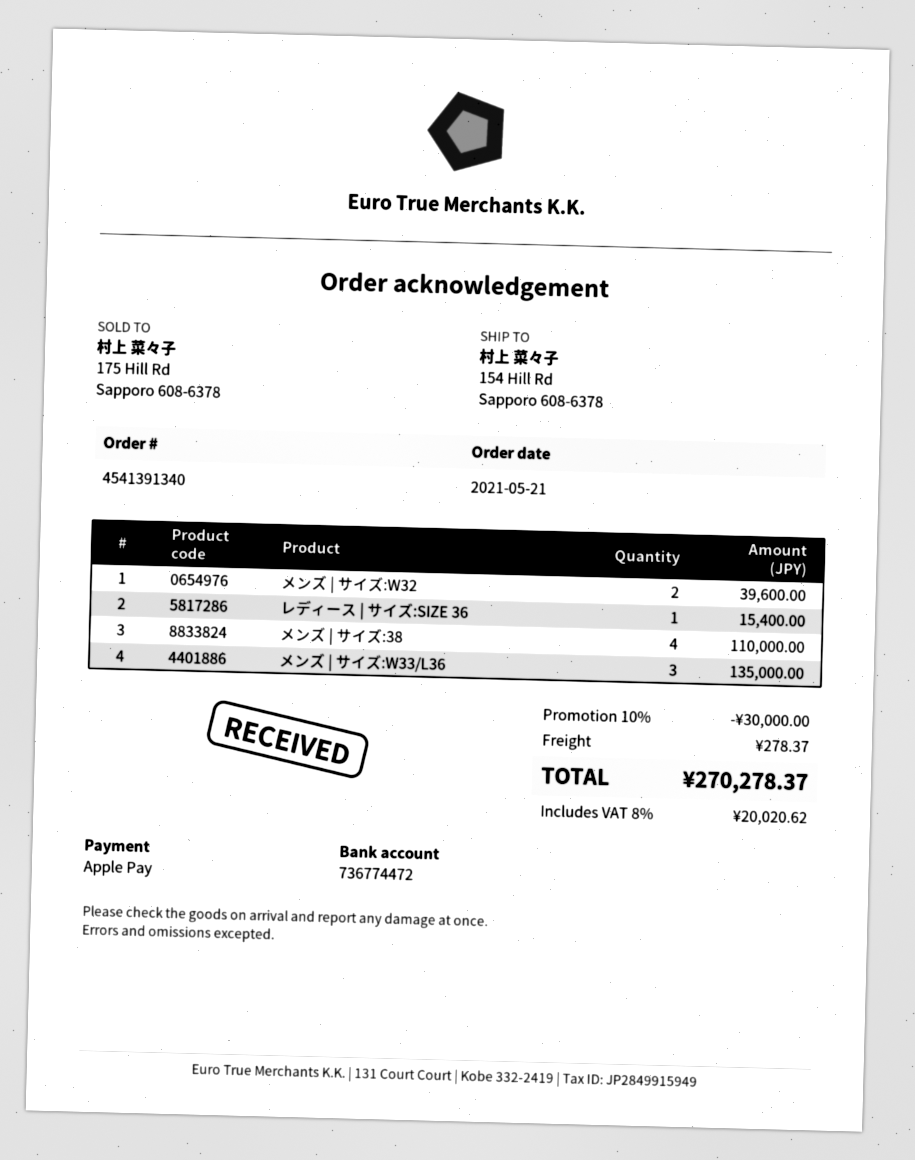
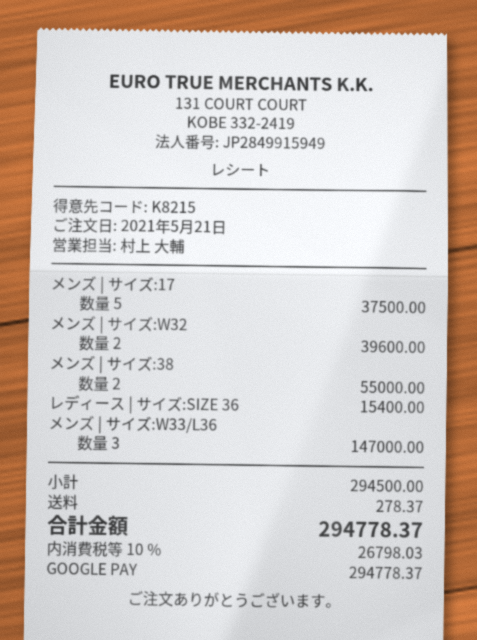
payment method: Apple Pay -> Google Pay
メンズ | サイズ:38: 4 for 110000.00 -> 2 for 55000.00
メンズ | サイズ:W33/L36: 3 for 135000.00 -> 3 for 147000.00
メンズ | サイズ:17: none -> 5 for 37500.00
discount: 10% = 30000.00 -> none
tax: 8% = 20020.62 -> 10% = 26798.03
total: 270278.37 -> 294778.37

